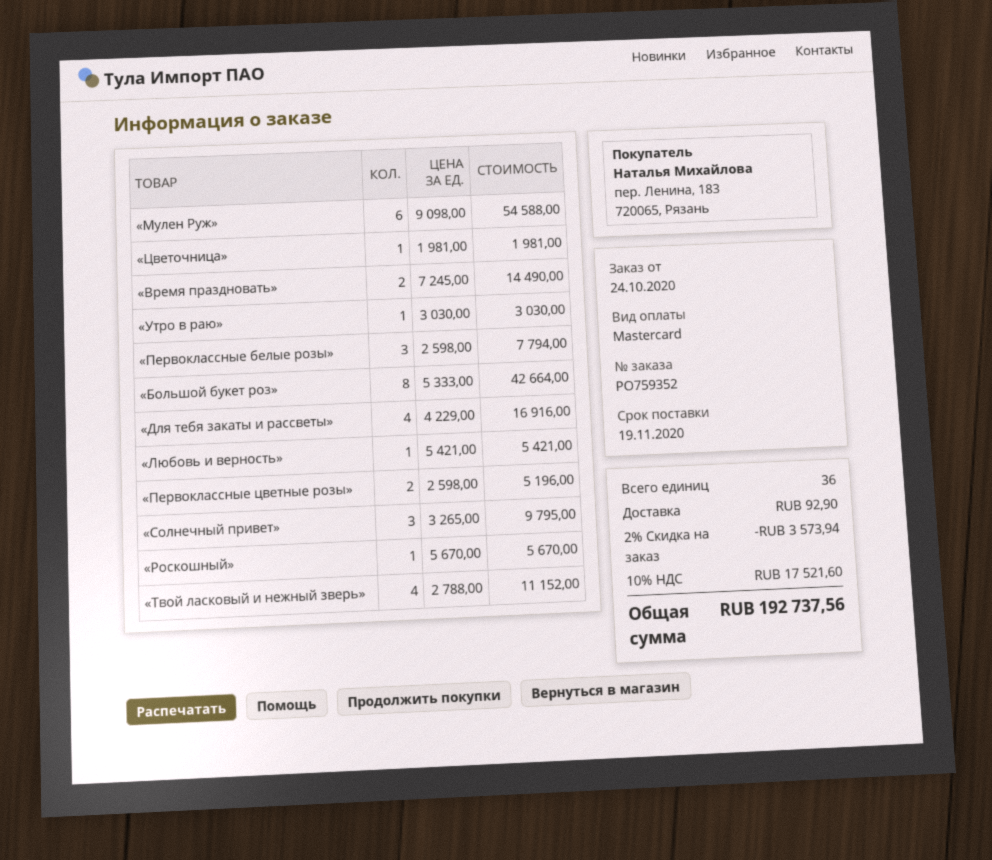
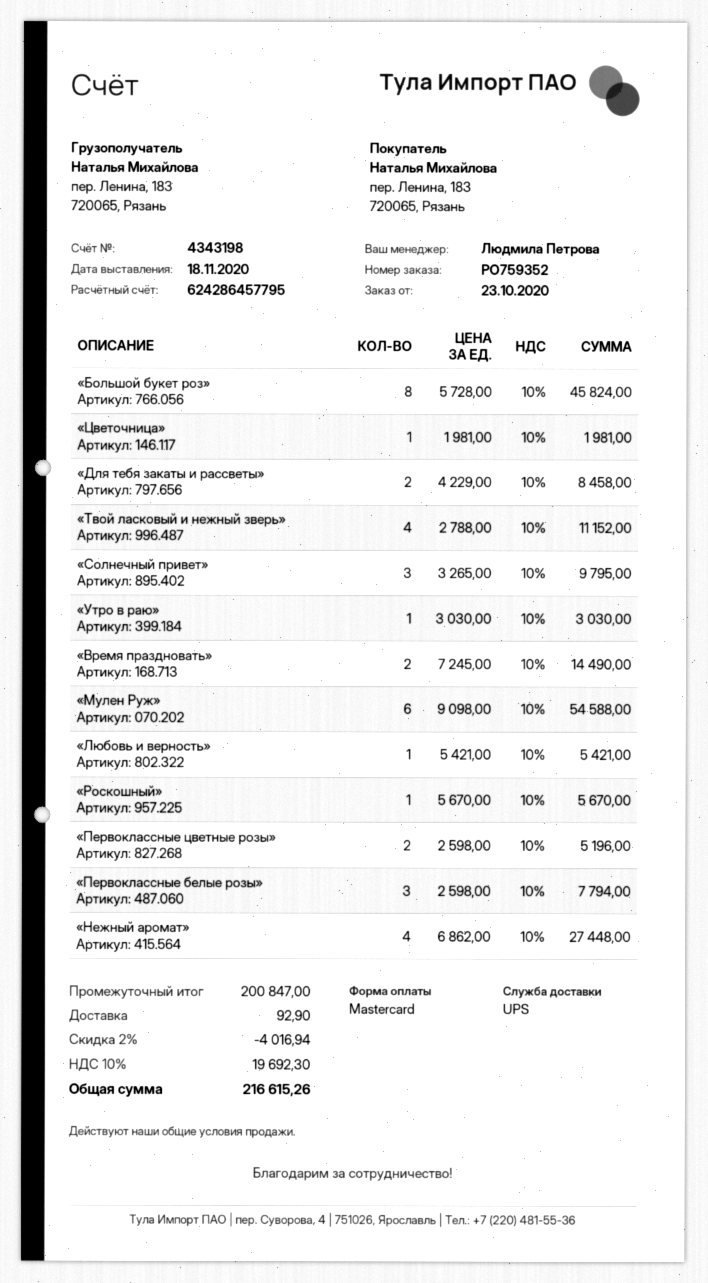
order date: 2020-10-24 -> 2020-10-23
«Большой букет роз»: 8 x 5333.00 = 42664.00 -> 8 x 5728.00 = 45824.00
«Для тебя закаты и рассветы»: 4 x 4229.00 = 16916.00 -> 2 x 4229.00 = 8458.00
«Нежный аромат»: none -> 4 x 6862.00 = 27448.00
discount: 2% = 3573.94 -> 2% = 4016.94
tax: 10% = 17521.60 -> 10% = 19692.30
total: 192737.56 -> 216615.26

